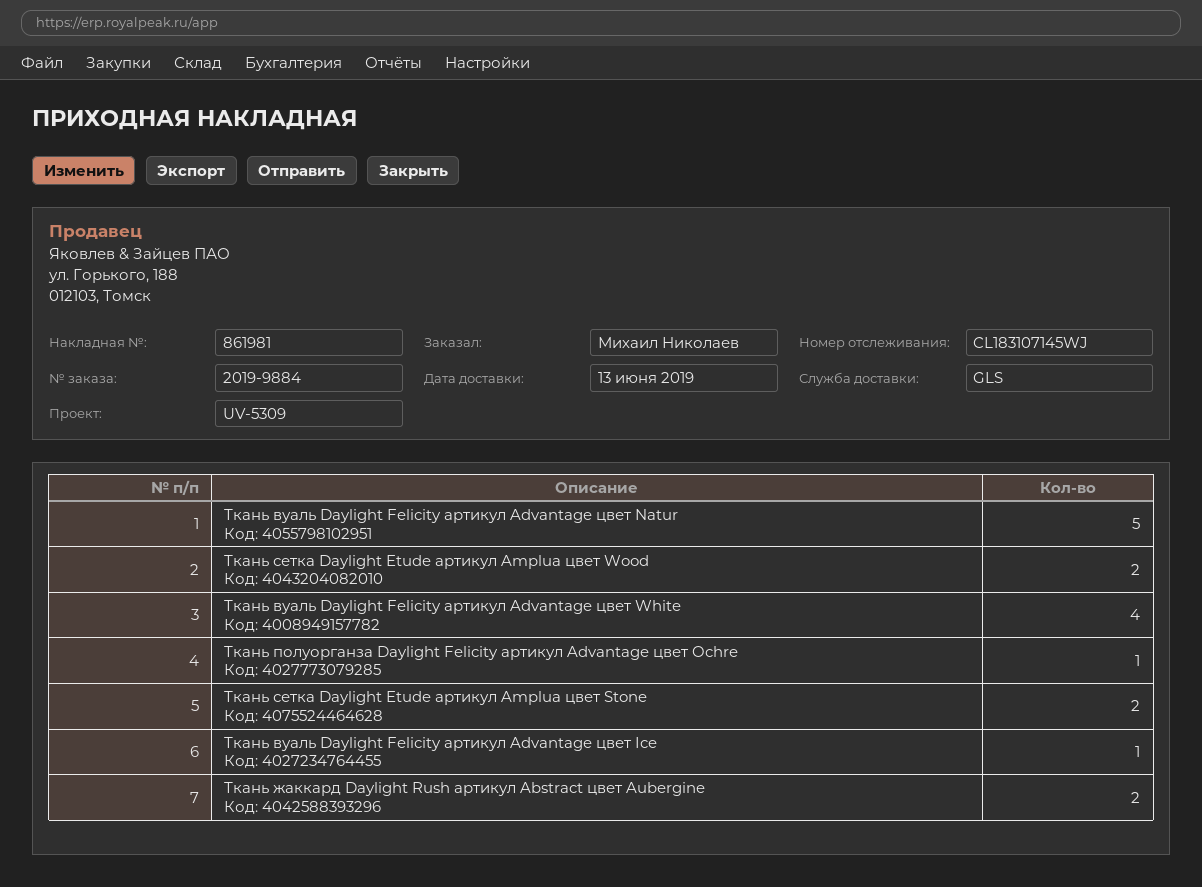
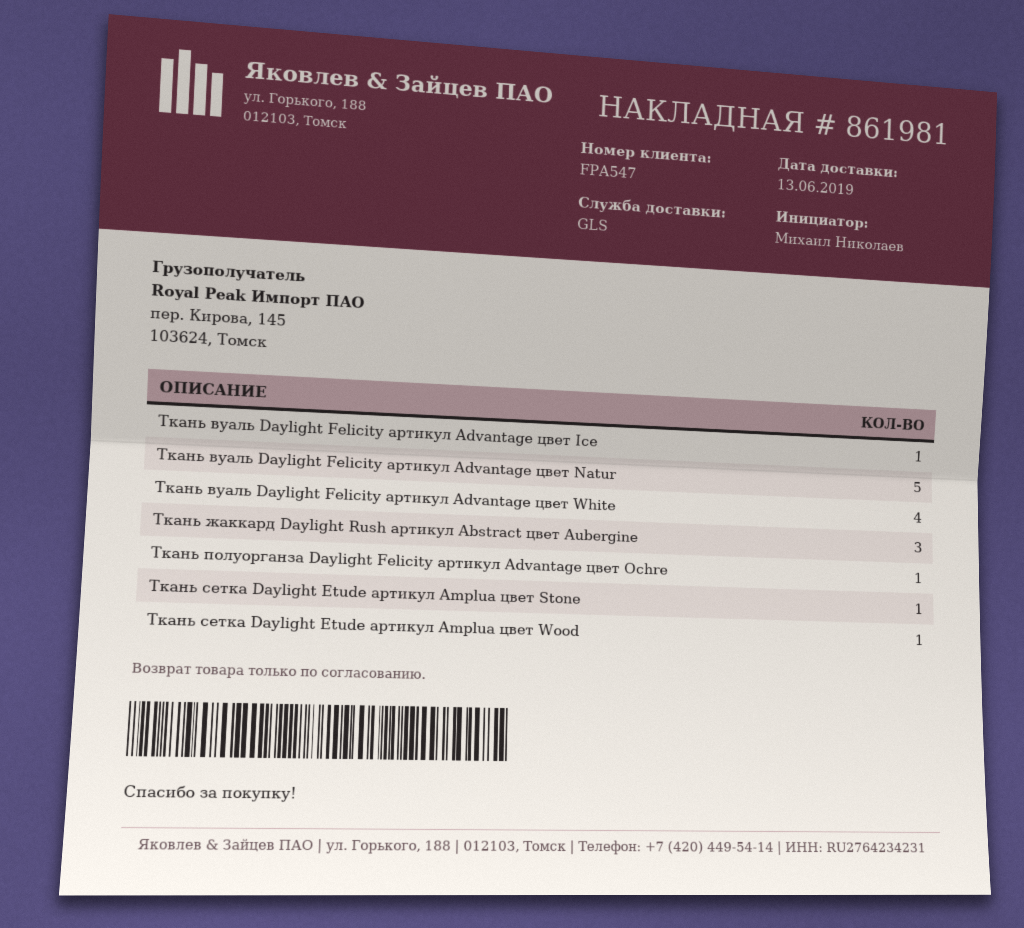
Ткань сетка Daylight Etude артикул Amplua цвет Wood: 2 -> 1
Ткань сетка Daylight Etude артикул Amplua цвет Stone: 2 -> 1
Ткань жаккард Daylight Rush артикул Abstract цвет Aubergine: 2 -> 3

